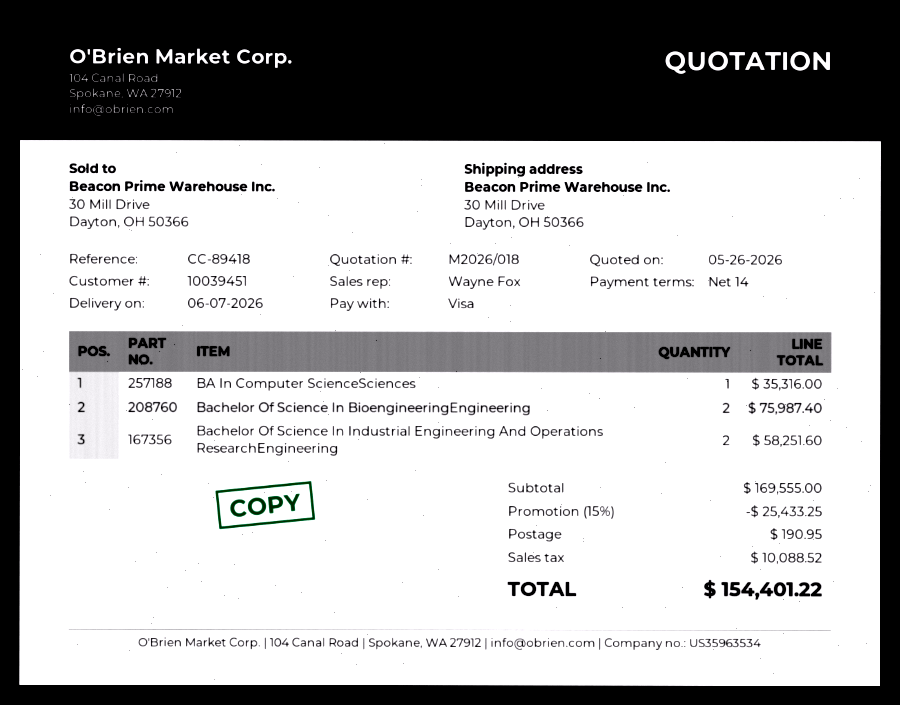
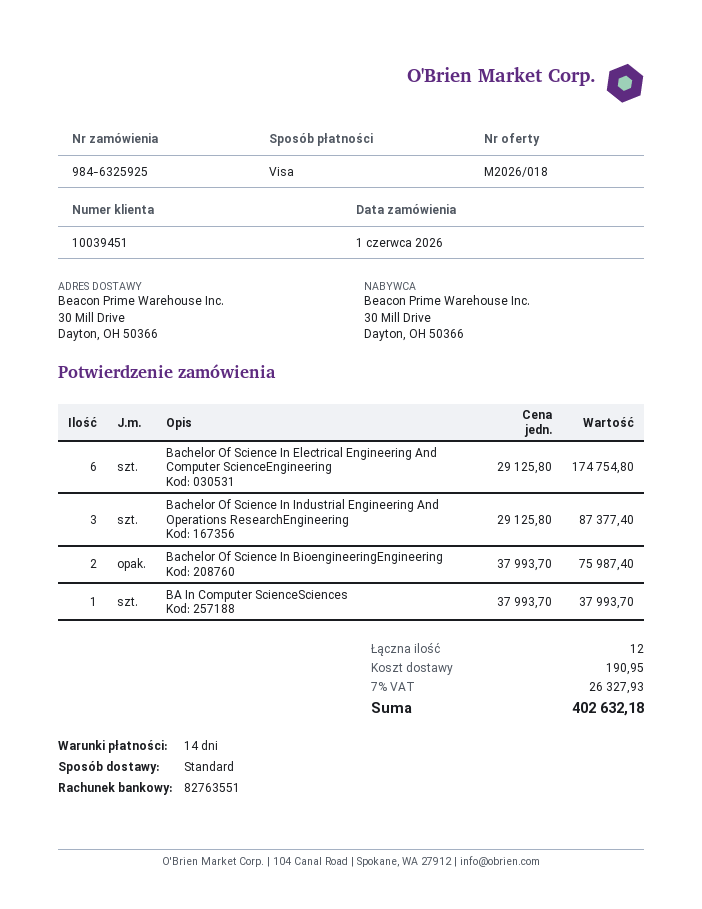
BA In Computer ScienceSciences: 1 for 35316.00 -> 1 for 37993.70
Bachelor Of Science In Industrial Engineering And Operations ResearchEngineering: 2 for 58251.60 -> 3 for 87377.40
Bachelor Of Science In Electrical Engineering And Computer ScienceEngineering: none -> 6 for 174754.80
discount: 15% = 25433.25 -> none
tax: 10088.52 -> 26327.93
total: 154401.22 -> 402632.18

